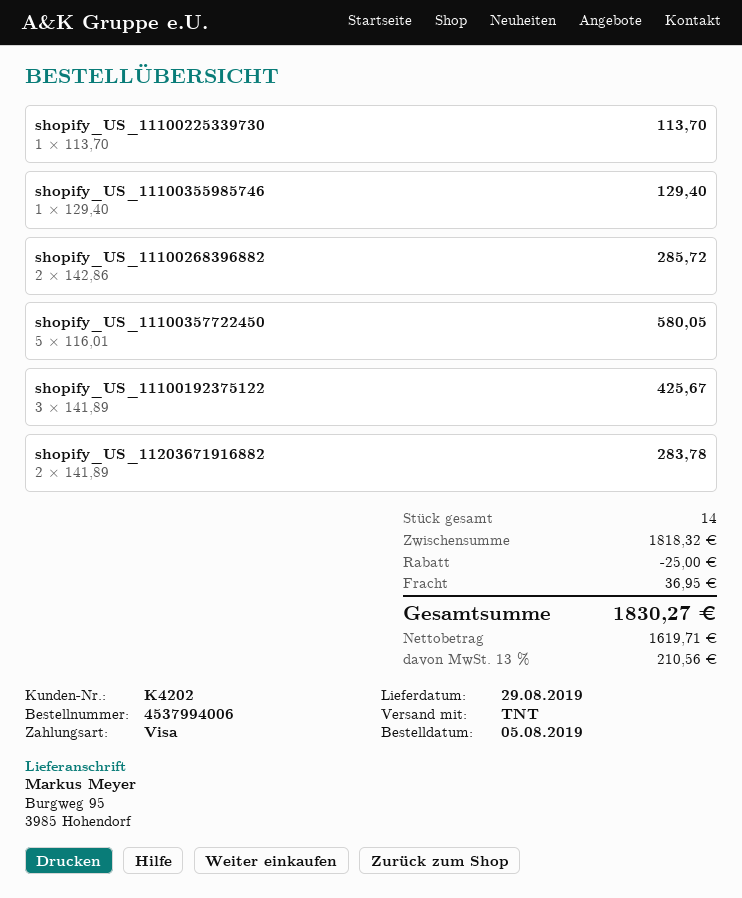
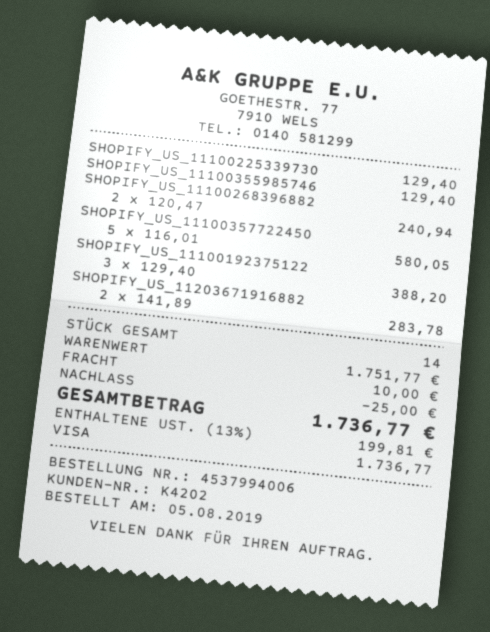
shopify_US_11100225339730: 1 x 113.70 = 113.70 -> 1 x 129.40 = 129.40
shopify_US_11100268396882: 2 x 142.86 = 285.72 -> 2 x 120.47 = 240.94
shopify_US_11100192375122: 3 x 141.89 = 425.67 -> 3 x 129.40 = 388.20
subtotal: 1818.32 -> 1751.77
shipping: 36.95 -> 10.00
tax: 13% = 210.56 -> 13% = 199.81
total: 1830.27 -> 1736.77

